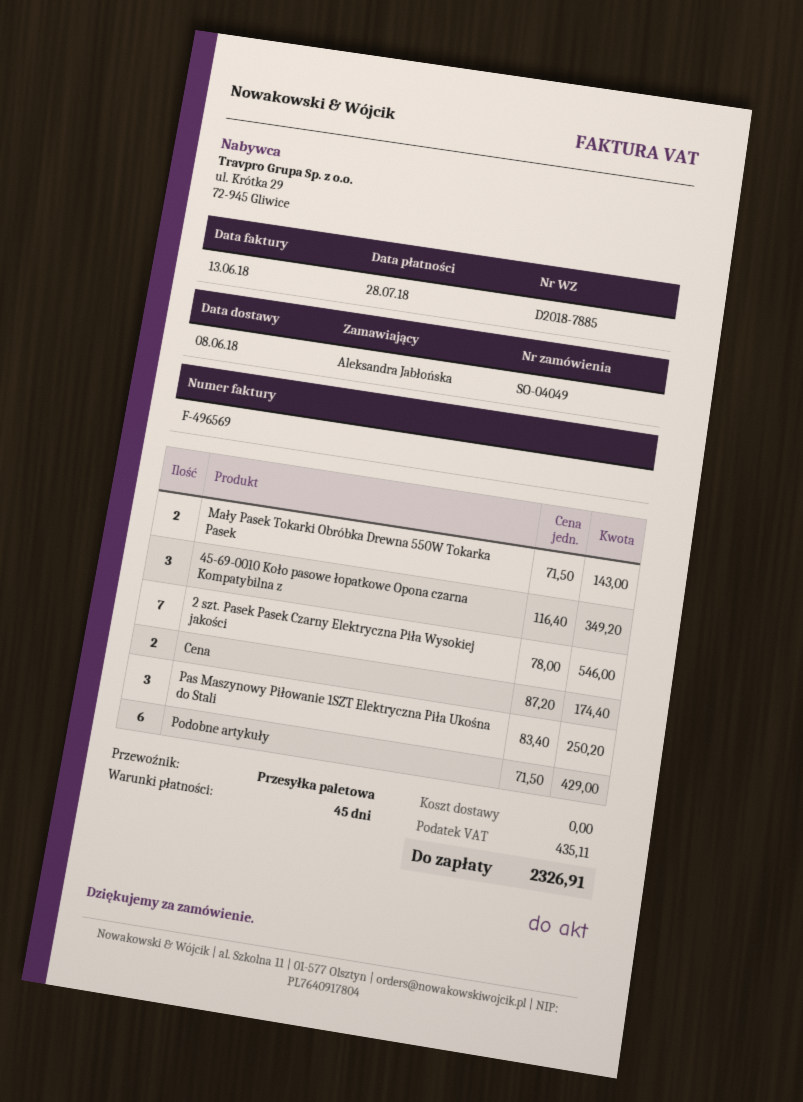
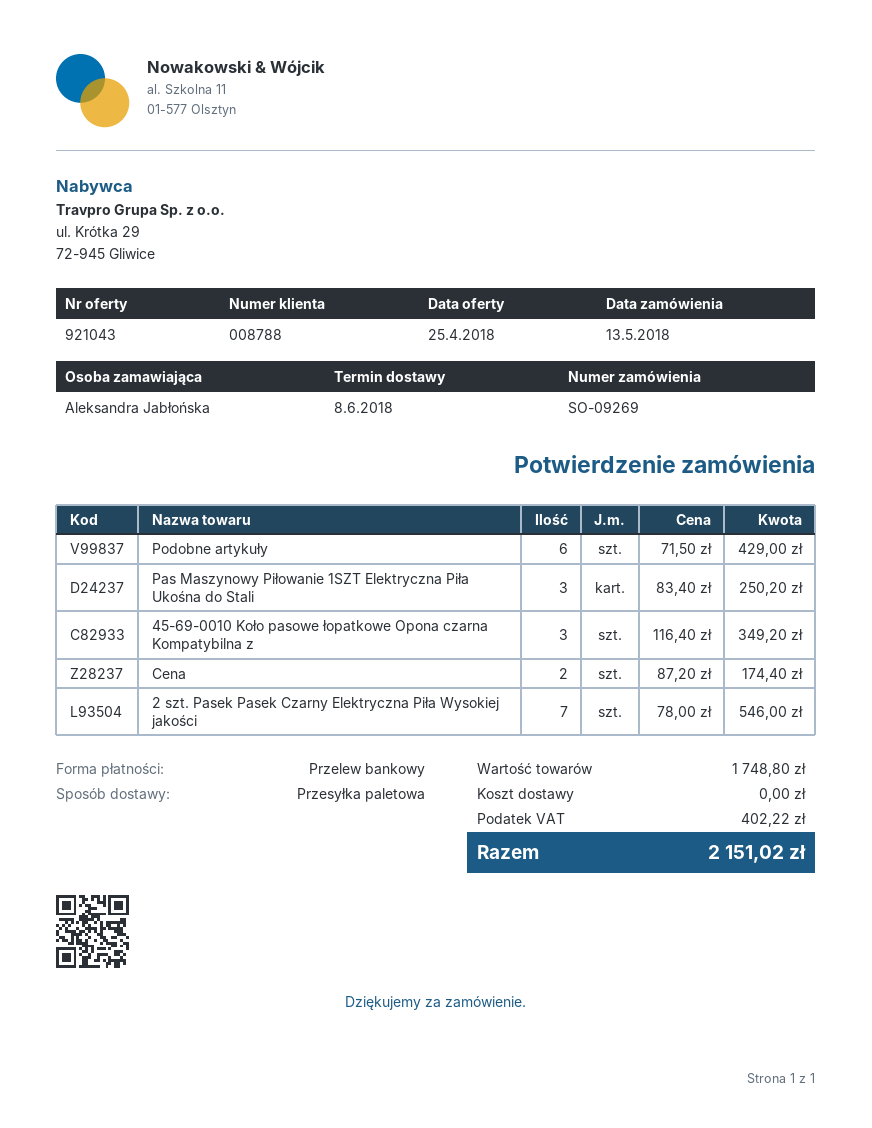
order number: SO-04049 -> SO-09269
Mały Pasek Tokarki Obróbka Drewna 550W Tokarka Pasek: 2 x 71.50 = 143.00 -> none
tax: 435.11 -> 402.22
total: 2326.91 -> 2151.02

